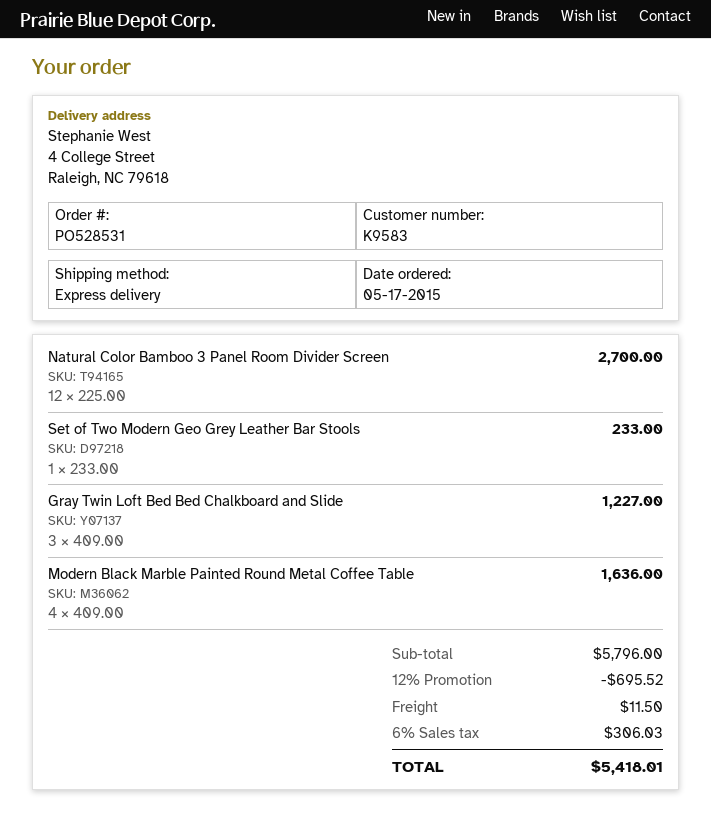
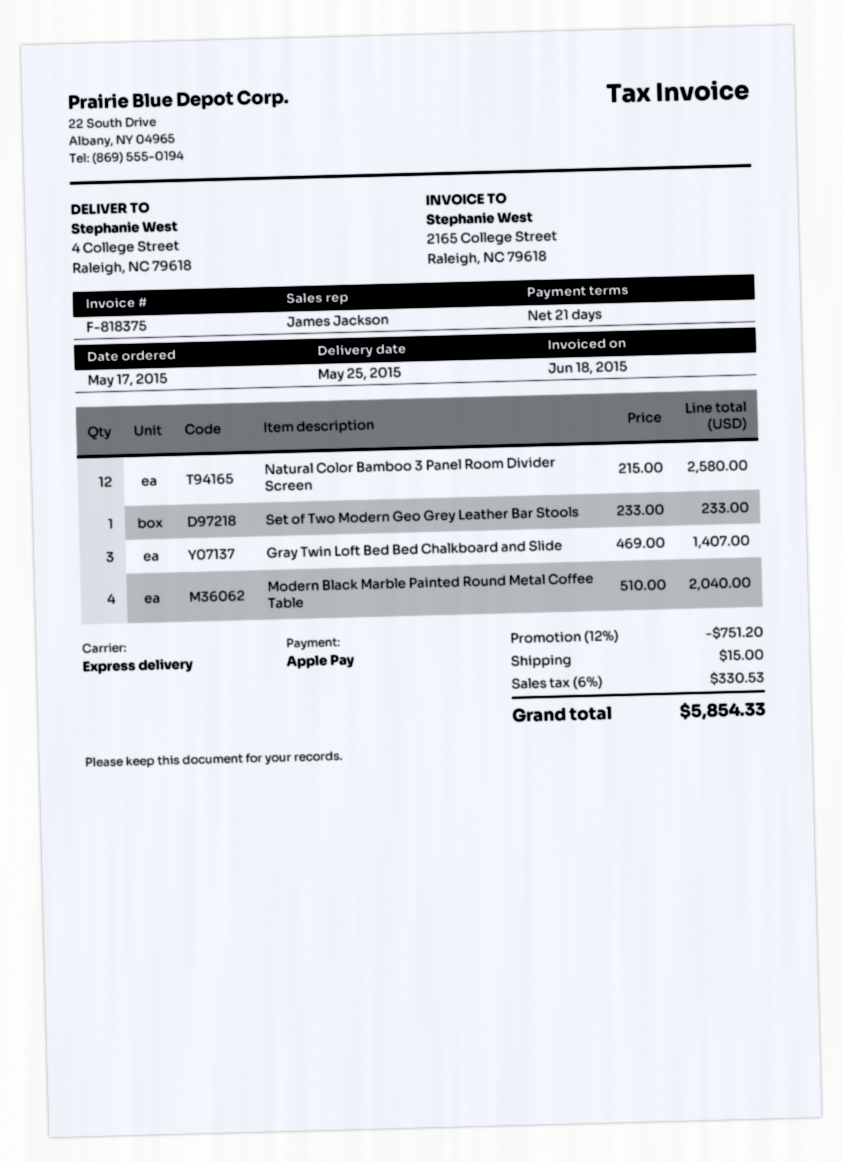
Natural Color Bamboo 3 Panel Room Divider Screen: 12 x 225.00 = 2700.00 -> 12 x 215.00 = 2580.00
Gray Twin Loft Bed Bed Chalkboard and Slide: 3 x 409.00 = 1227.00 -> 3 x 469.00 = 1407.00
Modern Black Marble Painted Round Metal Coffee Table: 4 x 409.00 = 1636.00 -> 4 x 510.00 = 2040.00
discount: 12% = 695.52 -> 12% = 751.20
shipping: 11.50 -> 15.00
tax: 6% = 306.03 -> 6% = 330.53
total: 5418.01 -> 5854.33

